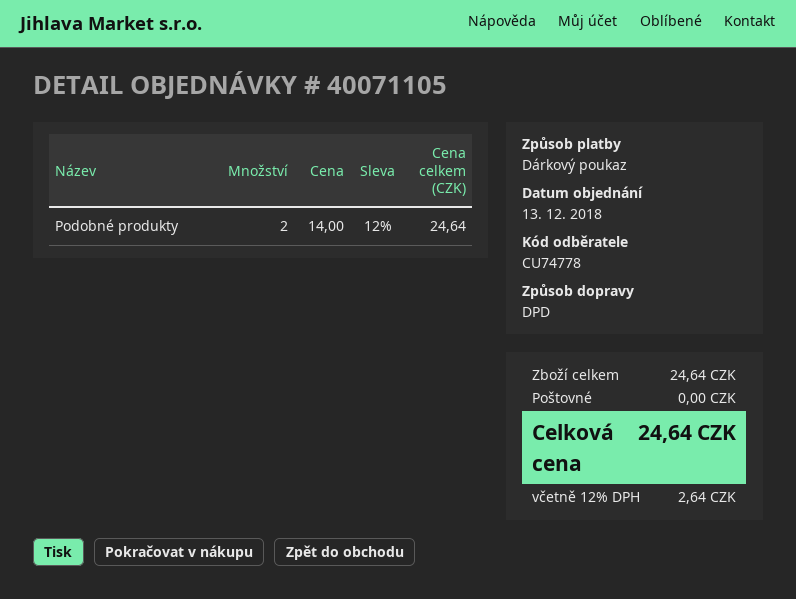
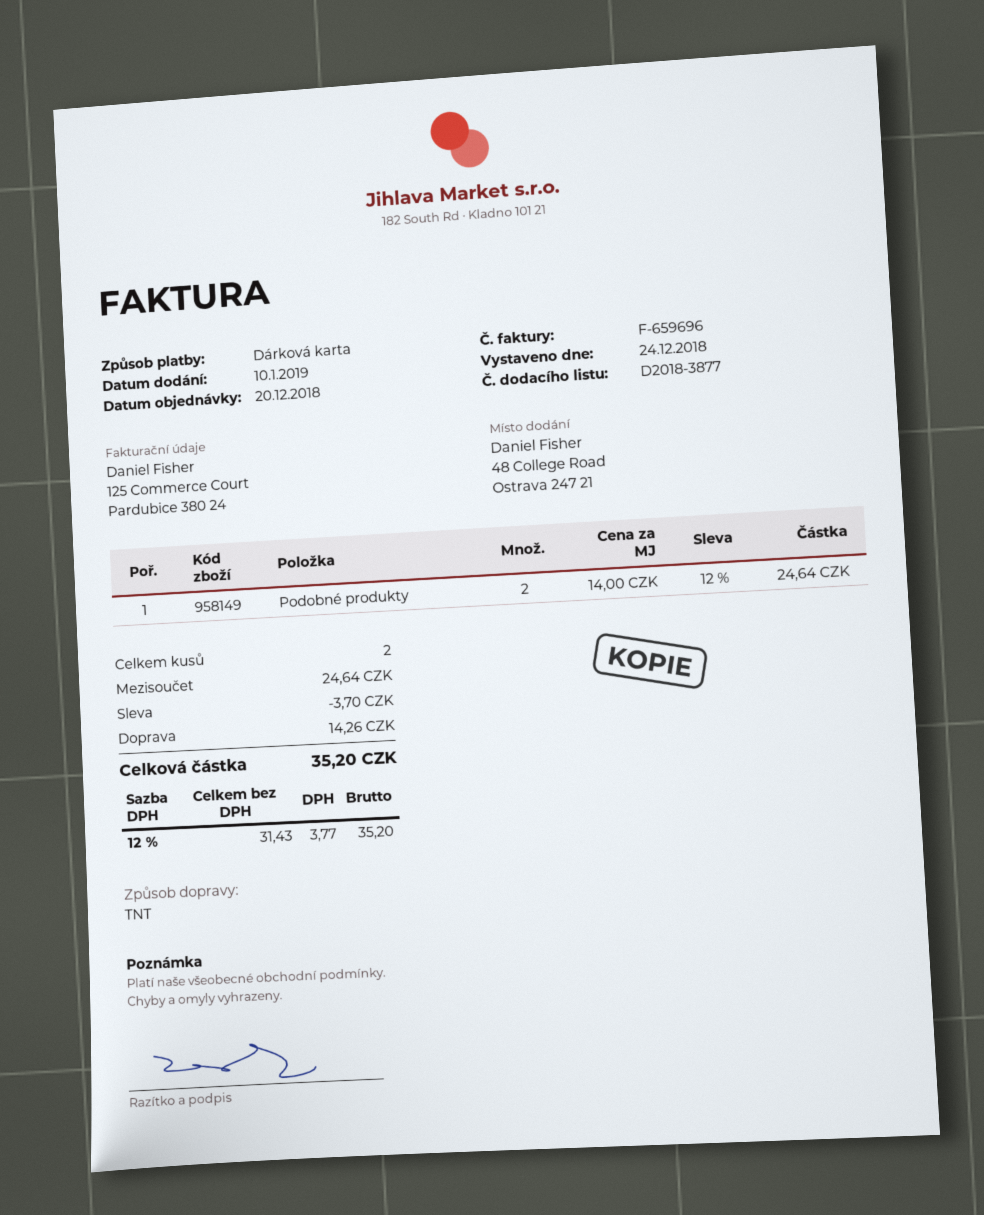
order date: 2018-12-13 -> 2018-12-20
shipping method: DPD -> TNT
discount: none -> 3.70
shipping: 0.00 -> 14.26
tax: 12% = 2.64 -> 12% = 3.77
total: 24.64 -> 35.20

